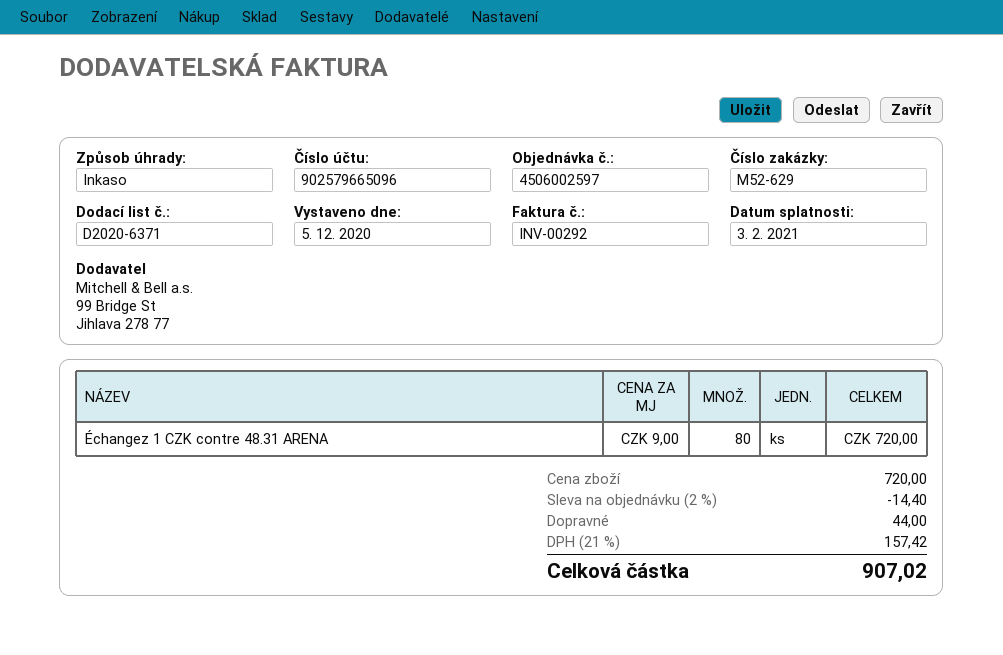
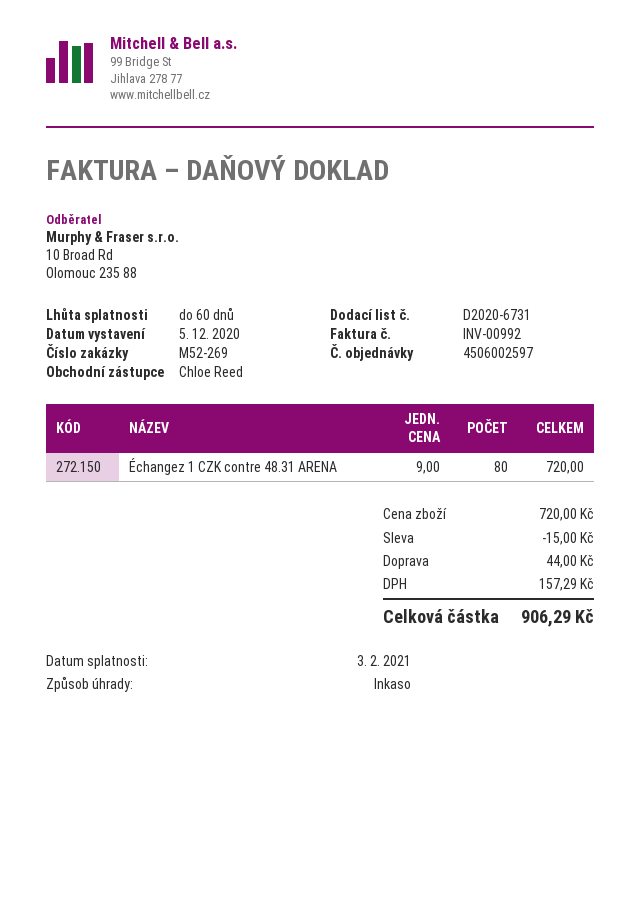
delivery note number: D2020-6371 -> D2020-6731
invoice number: INV-00292 -> INV-00992
reference: M52-629 -> M52-269
discount: 14.40 -> 15.00
tax: 157.42 -> 157.29
total: 907.02 -> 906.29

